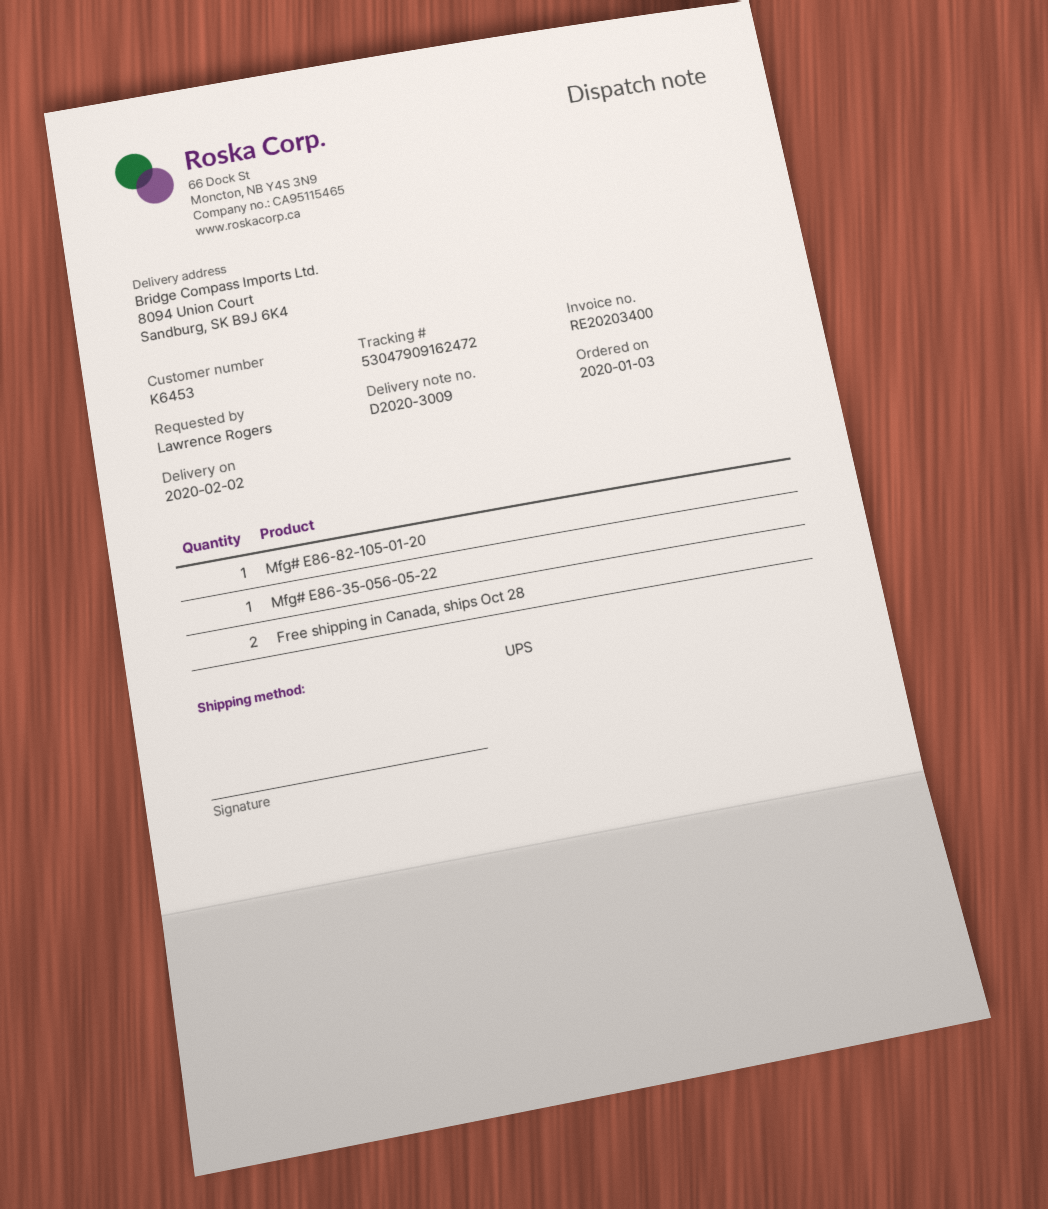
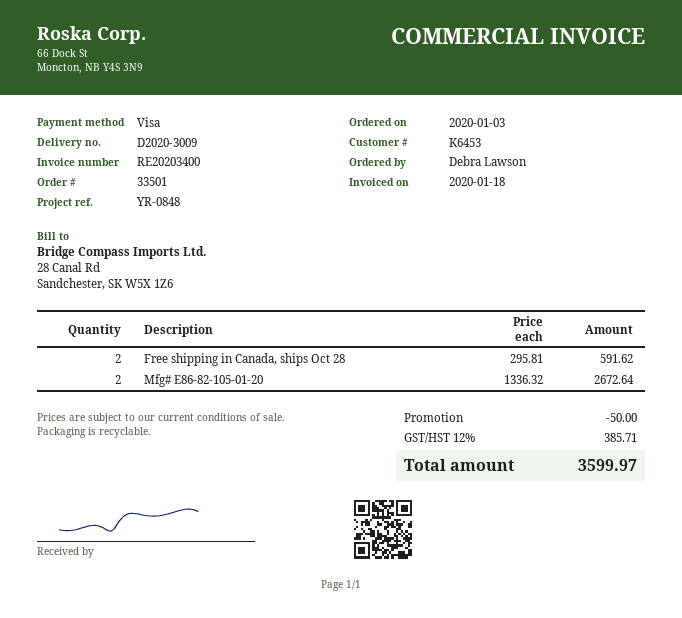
ordered by: Lawrence Rogers -> Debra Lawson
Mfg# E86-82-105-01-20: 1 -> 2
Mfg# E86-35-056-05-22: 1 -> none

